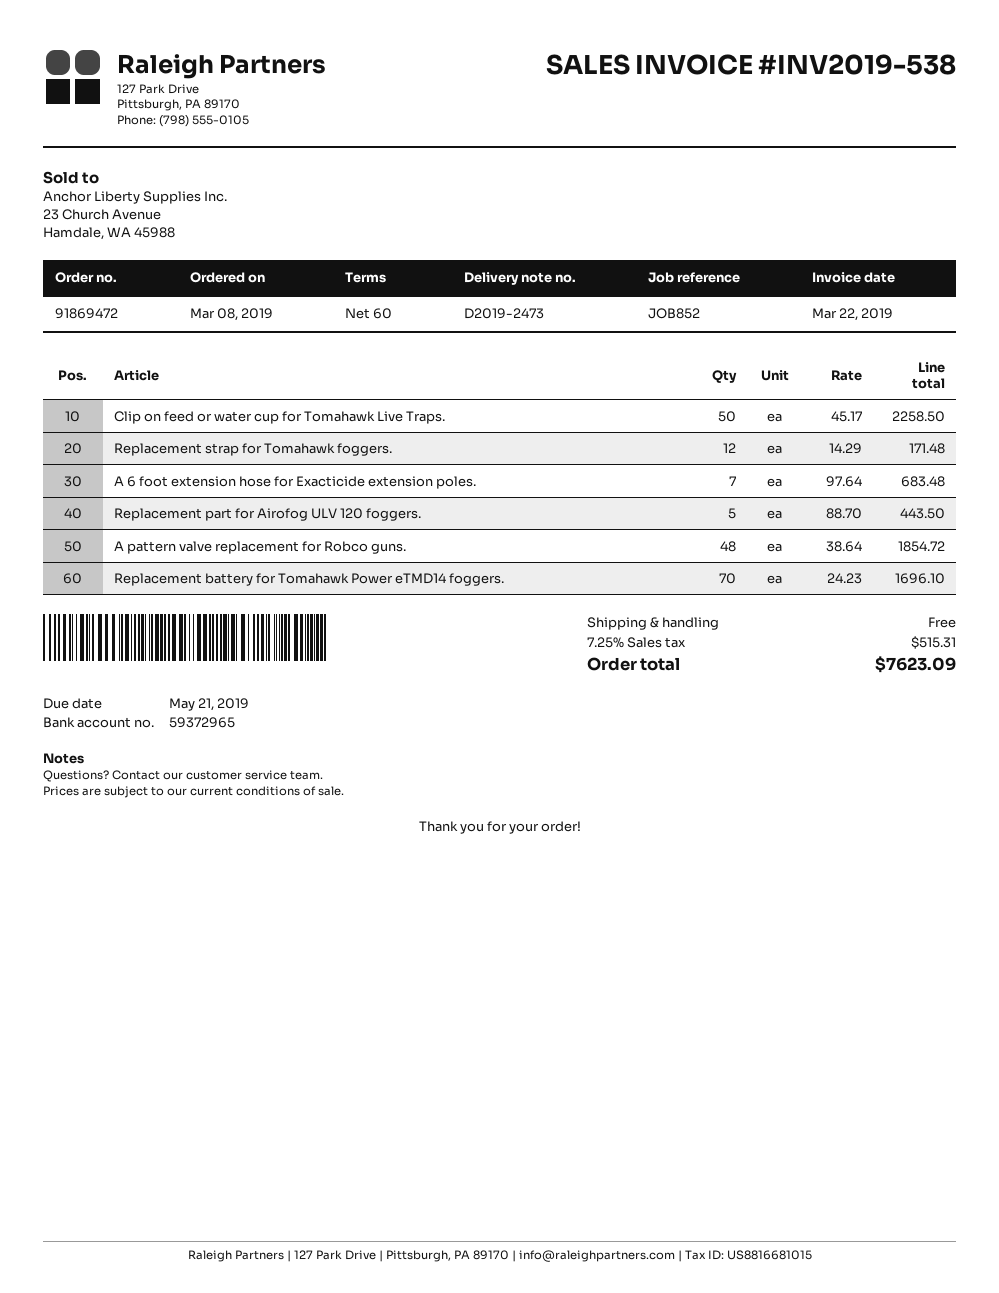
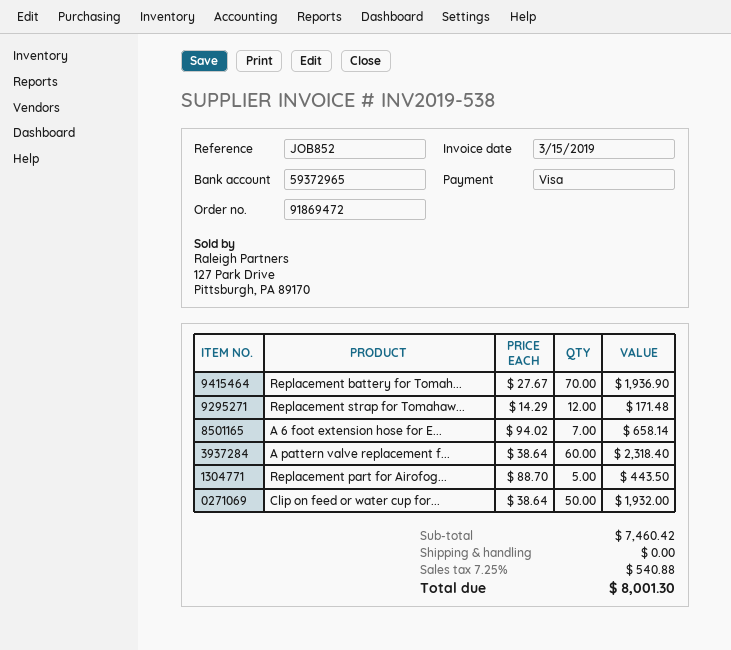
invoice date: 2019-03-22 -> 2019-03-15
Clip on feed or water cup for Tomahawk Live Traps.: 50 x 45.17 = 2258.50 -> 50 x 38.64 = 1932.00
A 6 foot extension hose for Exacticide extension poles.: 7 x 97.64 = 683.48 -> 7 x 94.02 = 658.14
A pattern valve replacement for Robco guns.: 48 x 38.64 = 1854.72 -> 60 x 38.64 = 2318.40
Replacement battery for Tomahawk Power eTMD14 foggers.: 70 x 24.23 = 1696.10 -> 70 x 27.67 = 1936.90
tax: 7.25% = 515.31 -> 7.25% = 540.88
total: 7623.09 -> 8001.30

